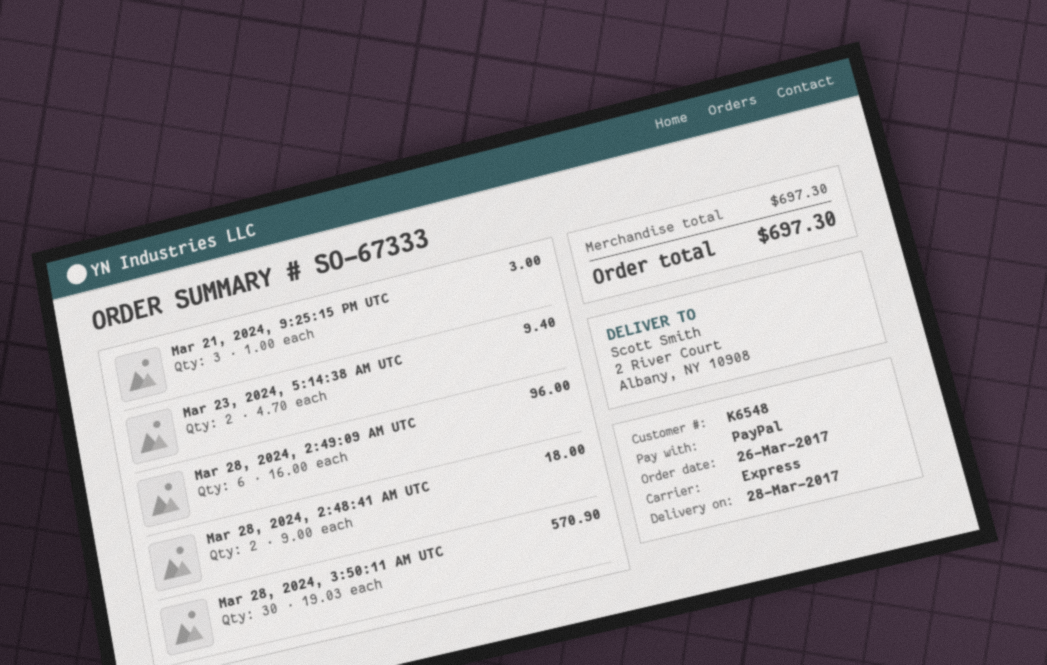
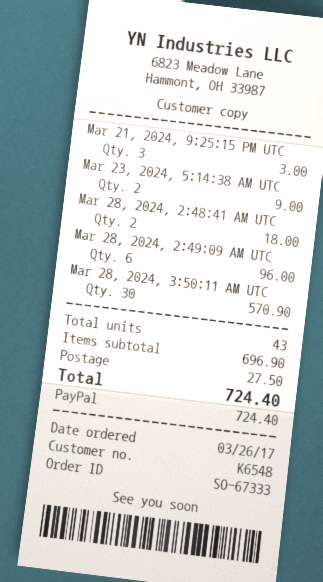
Mar 23, 2024, 5:14:38 AM UTC: 2 for 9.40 -> 2 for 9.00
subtotal: 697.30 -> 696.90
shipping: none -> 27.50
total: 697.30 -> 724.40

